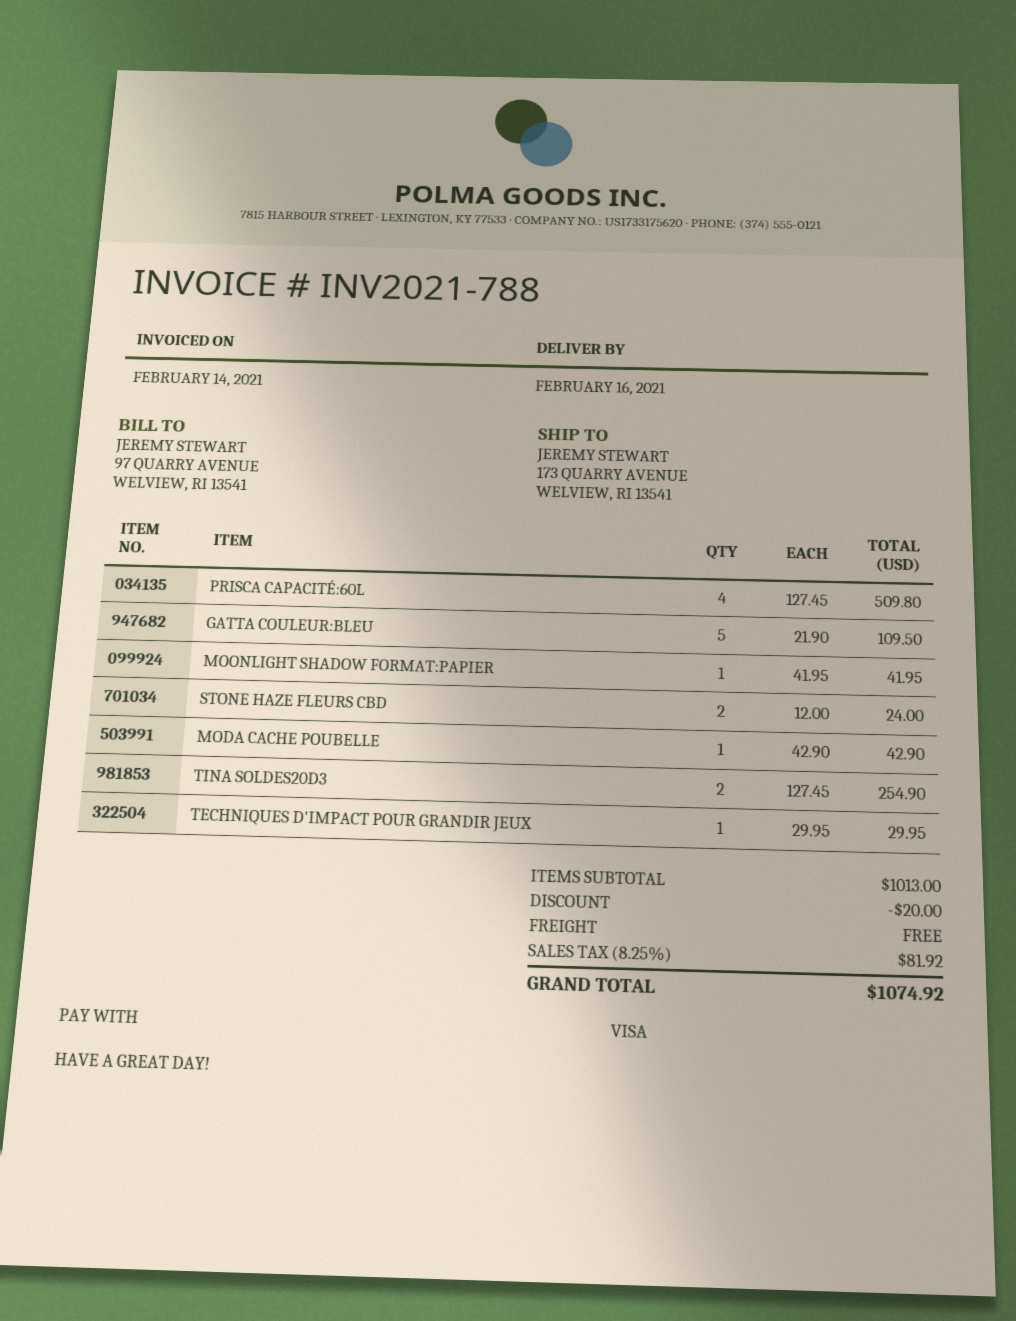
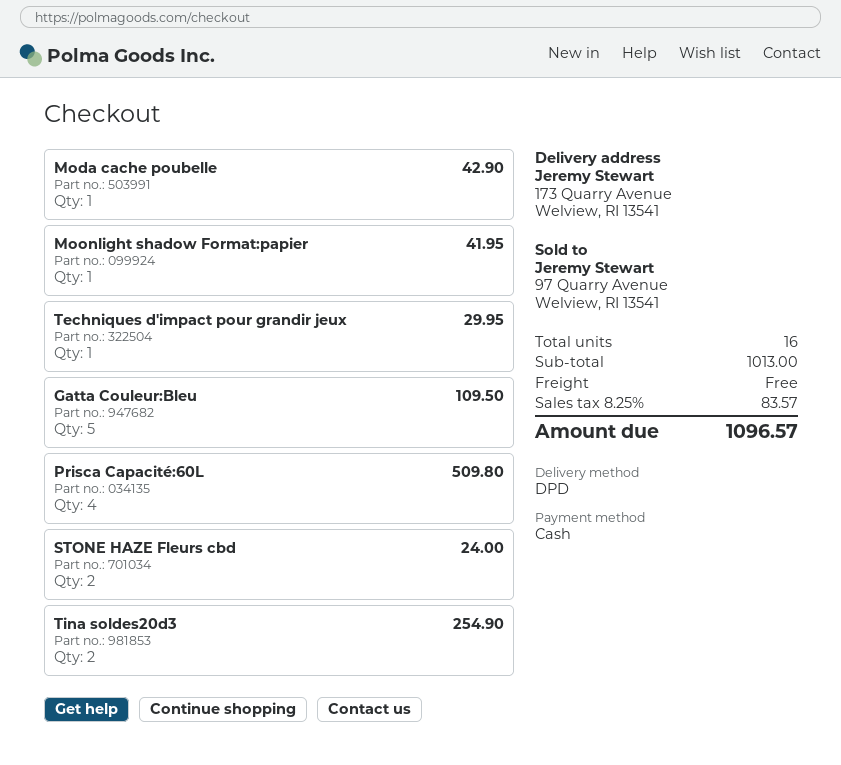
payment method: Visa -> cash
discount: 20.00 -> none
tax: 8.25% = 81.92 -> 8.25% = 83.57
total: 1074.92 -> 1096.57

